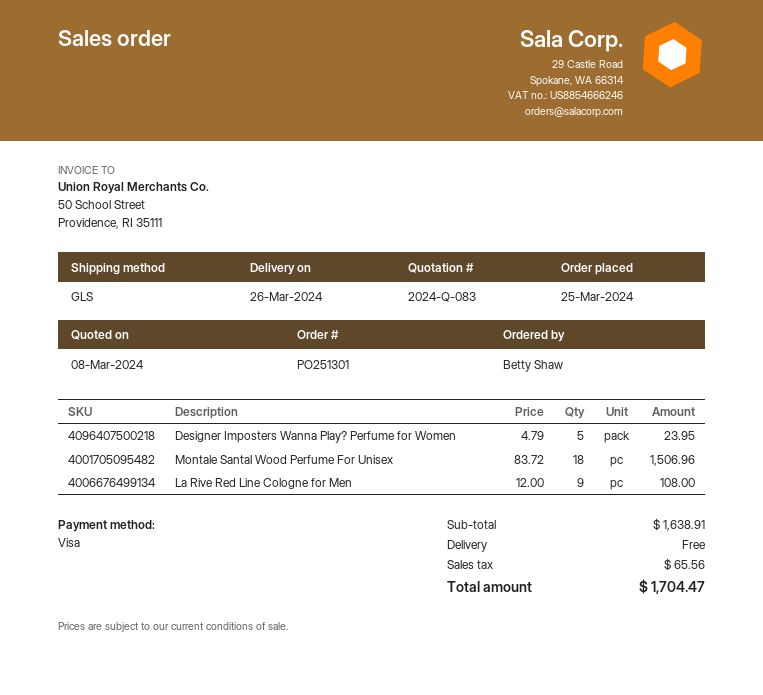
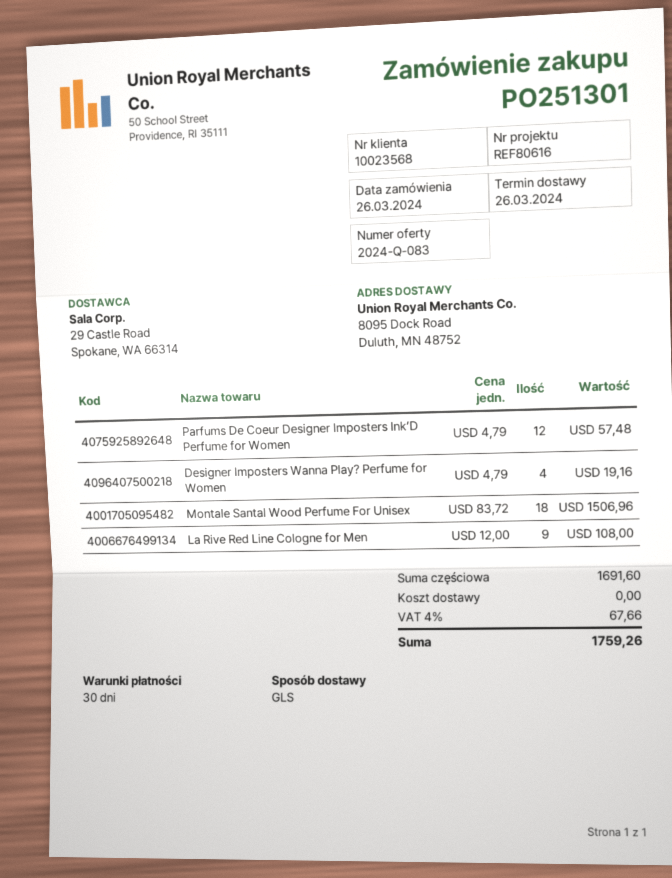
order date: 2024-03-25 -> 2024-03-26
Designer Imposters Wanna Play? Perfume for Women: 5 x 4.79 = 23.95 -> 4 x 4.79 = 19.16
Parfums De Coeur Designer Imposters Ink’D Perfume for Women: none -> 12 x 4.79 = 57.48
subtotal: 1638.91 -> 1691.60
tax: 65.56 -> 67.66
total: 1704.47 -> 1759.26

